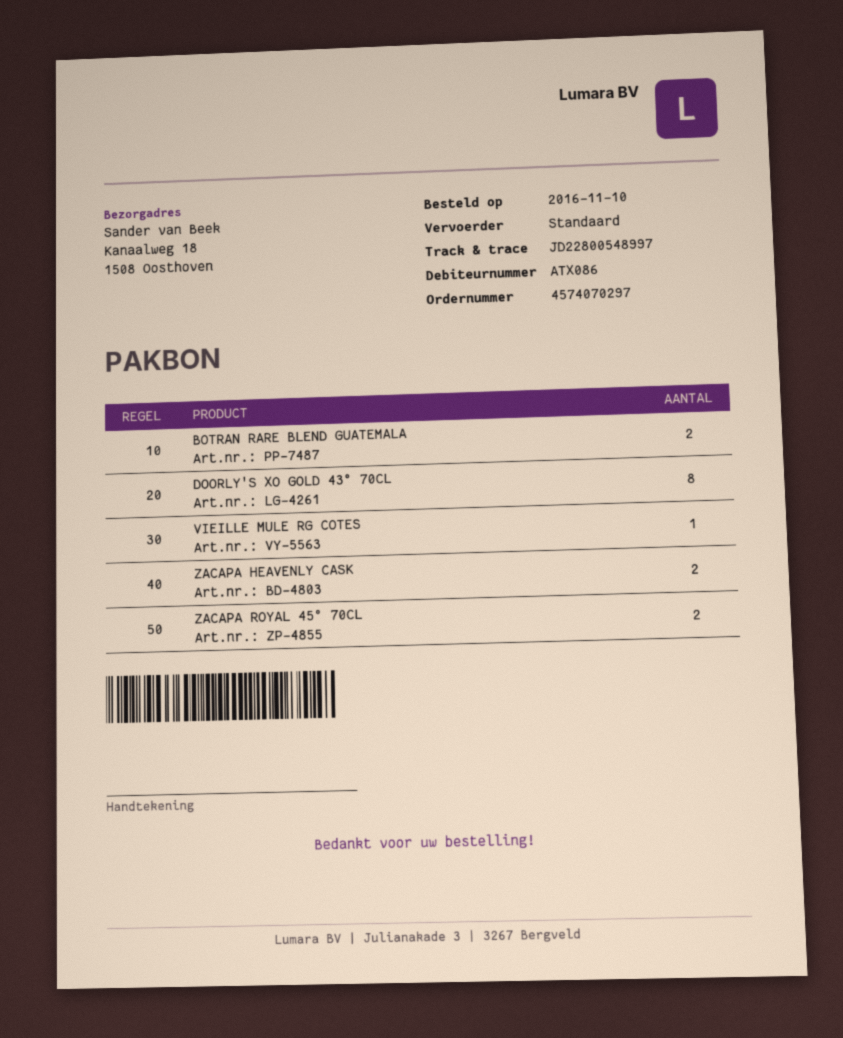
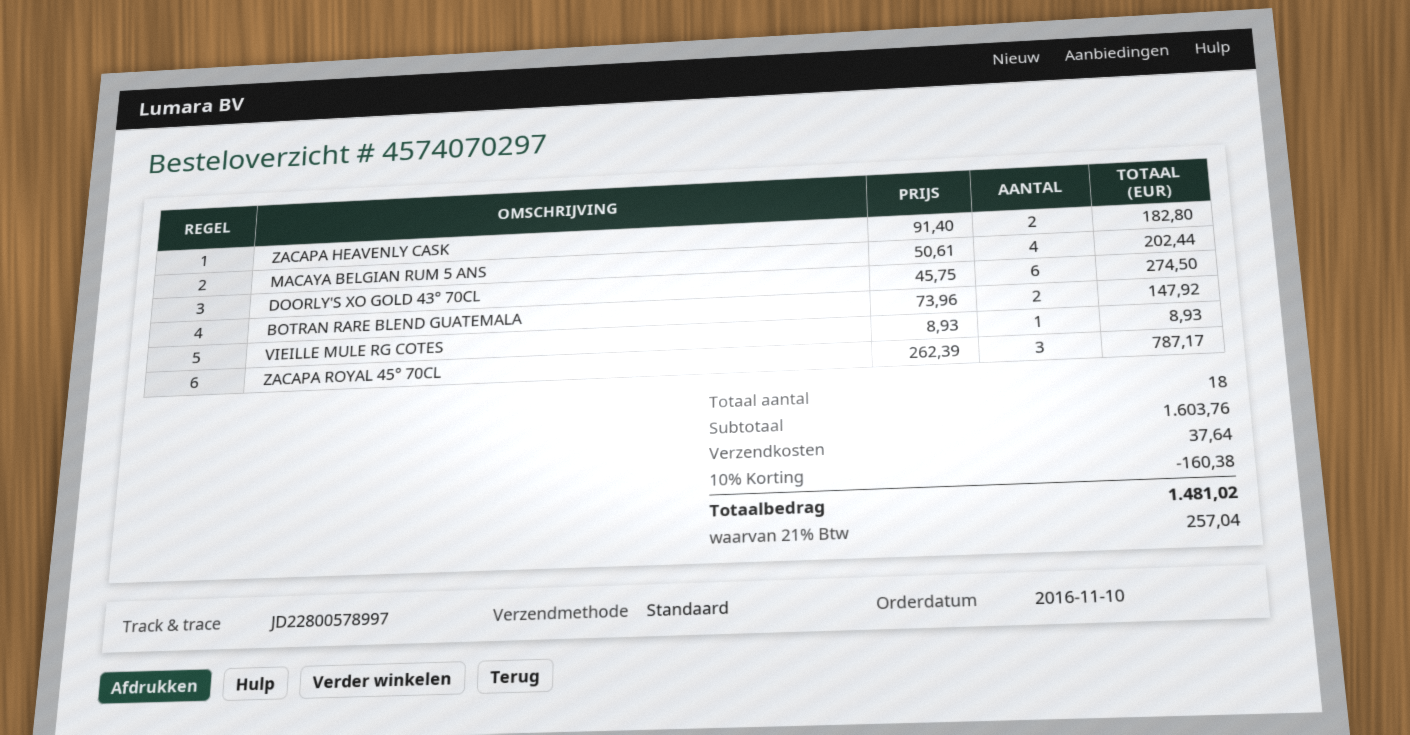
tracking number: JD22800548997 -> JD22800578997
DOORLY'S XO GOLD 43° 70CL: 8 -> 6
ZACAPA ROYAL 45° 70CL: 2 -> 3
MACAYA BELGIAN RUM 5 ANS: none -> 4

